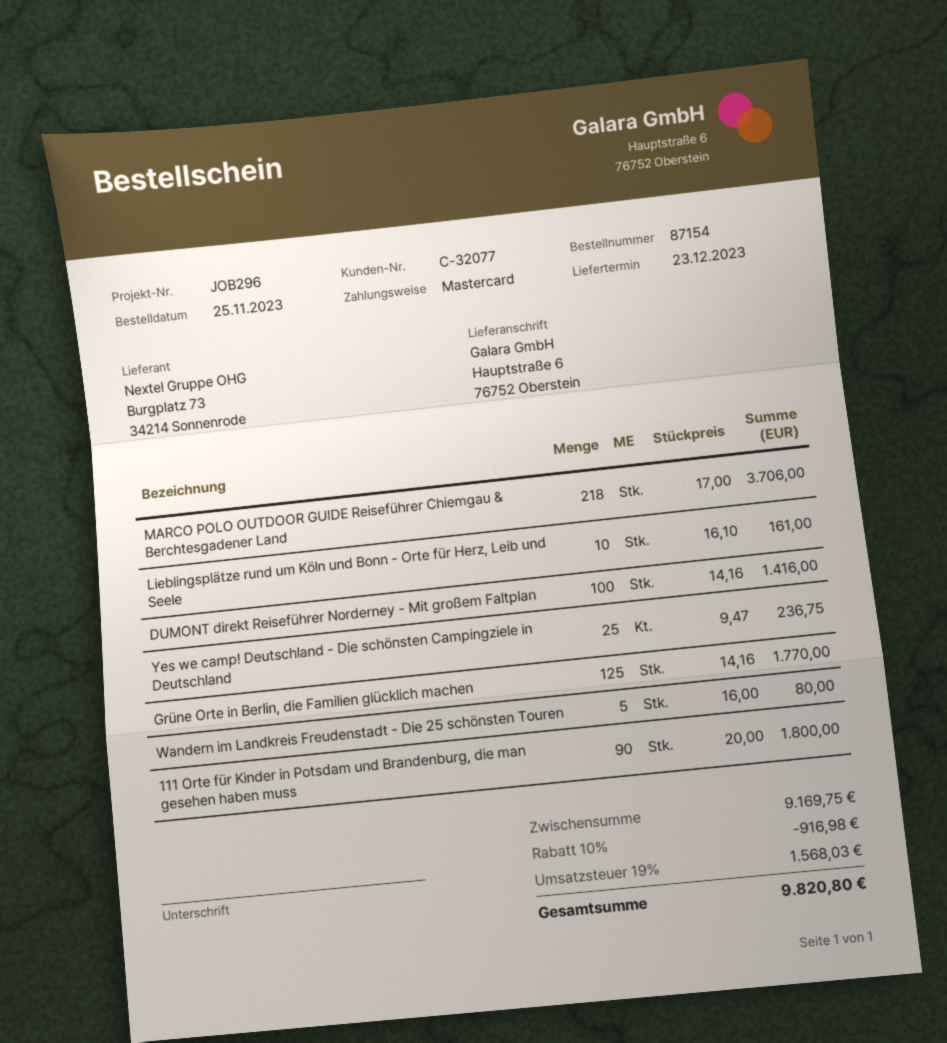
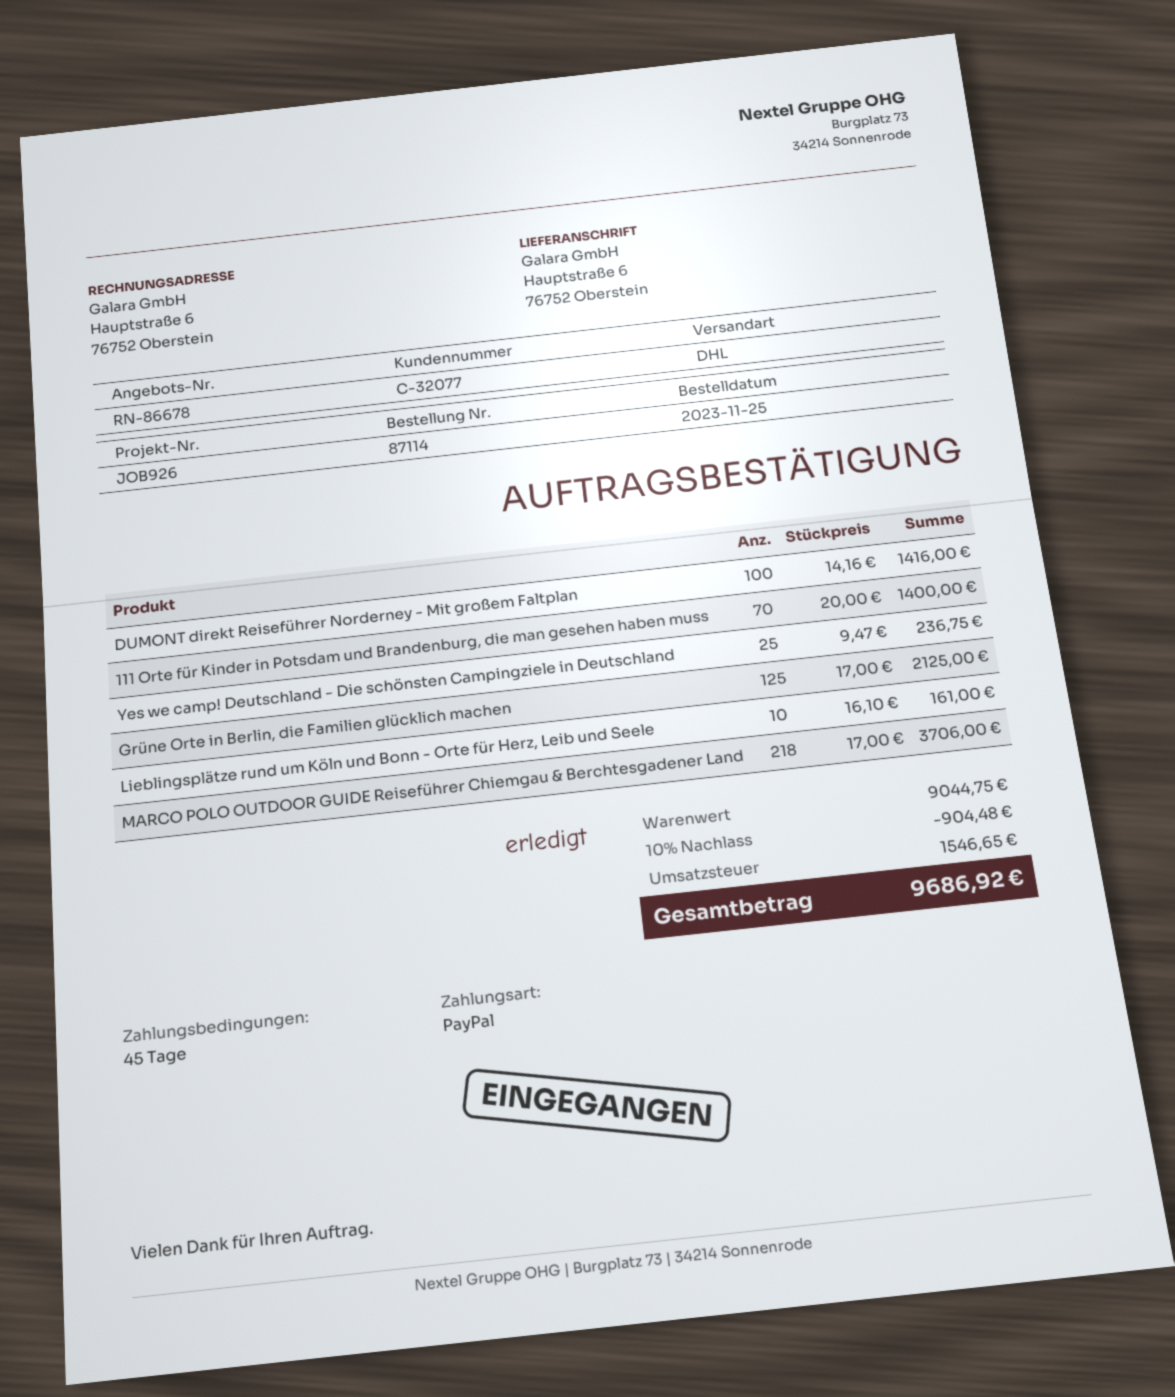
order number: 87154 -> 87114
reference: JOB296 -> JOB926
payment method: Mastercard -> PayPal
Grüne Orte in Berlin, die Familien glücklich machen: 125 x 14.16 = 1770.00 -> 125 x 17.00 = 2125.00
Wandern im Landkreis Freudenstadt - Die 25 schönsten Touren: 5 x 16.00 = 80.00 -> none
111 Orte für Kinder in Potsdam und Brandenburg, die man gesehen haben muss: 90 x 20.00 = 1800.00 -> 70 x 20.00 = 1400.00
subtotal: 9169.75 -> 9044.75
discount: 10% = 916.98 -> 10% = 904.48
tax: 1568.03 -> 1546.65
total: 9820.80 -> 9686.92

